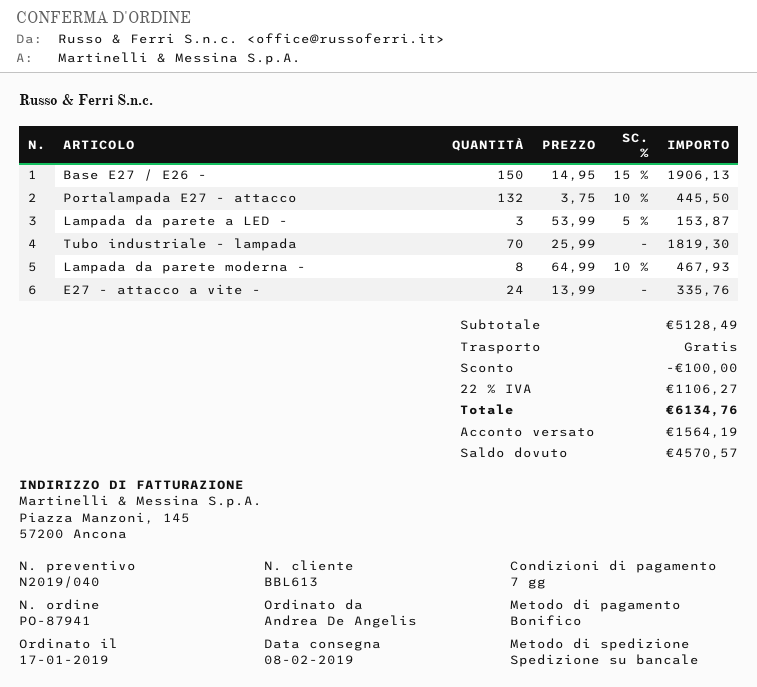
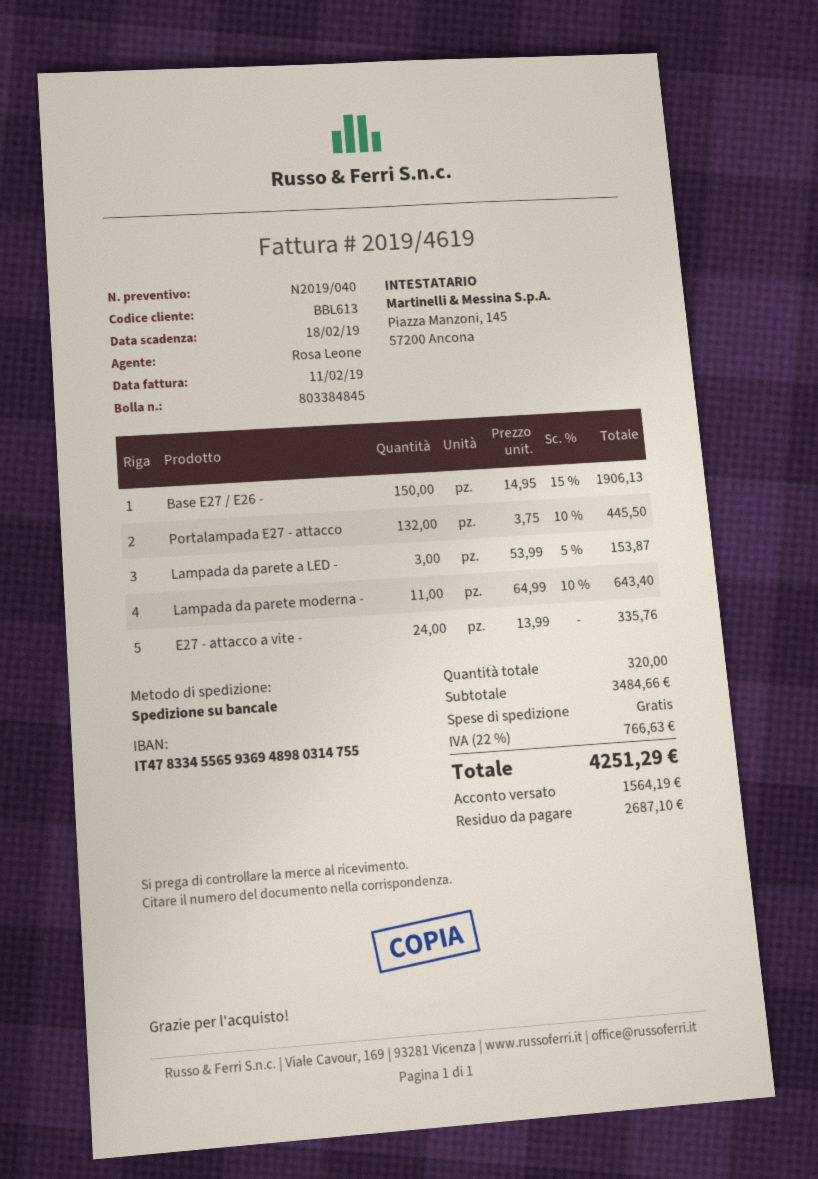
Tubo industriale - lampada: 70 x 25.99 = 1819.30 -> none
Lampada da parete moderna -: 8 x 64.99 - 10% = 467.93 -> 11 x 64.99 - 10% = 643.40
subtotal: 5128.49 -> 3484.66
discount: 100.00 -> none
tax: 22% = 1106.27 -> 22% = 766.63
total: 6134.76 -> 4251.29
balance: 4570.57 -> 2687.10

